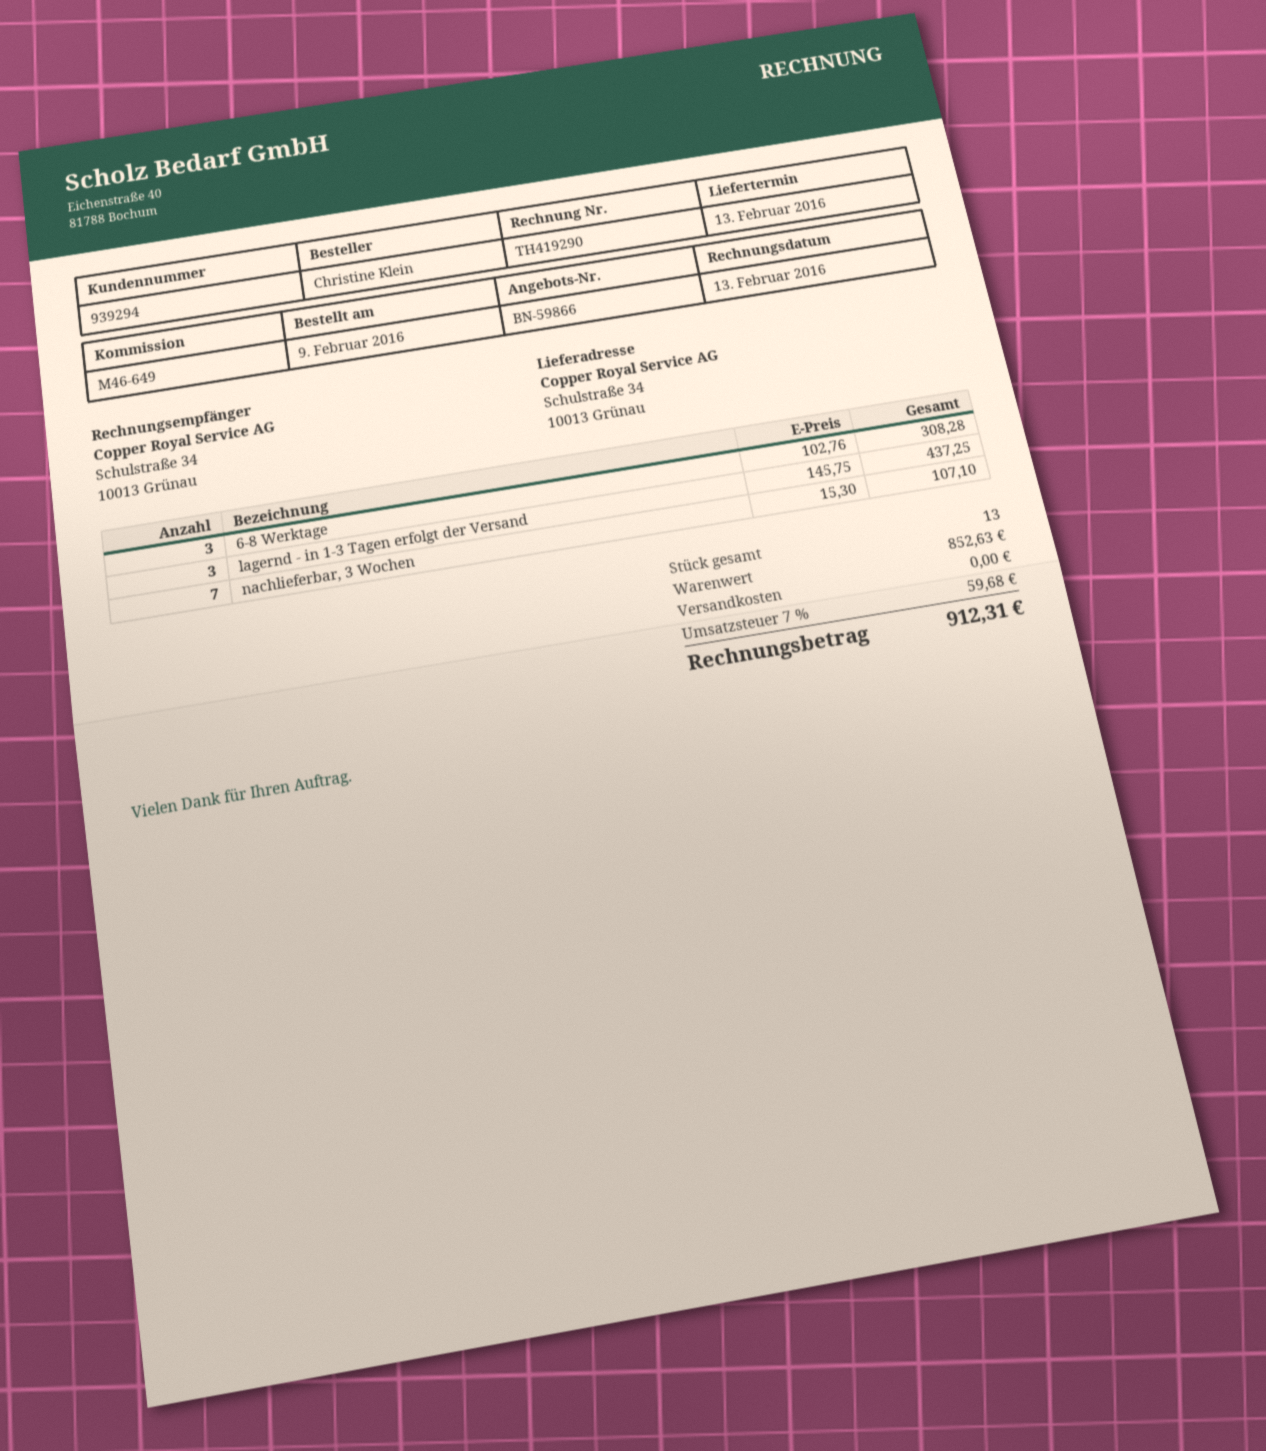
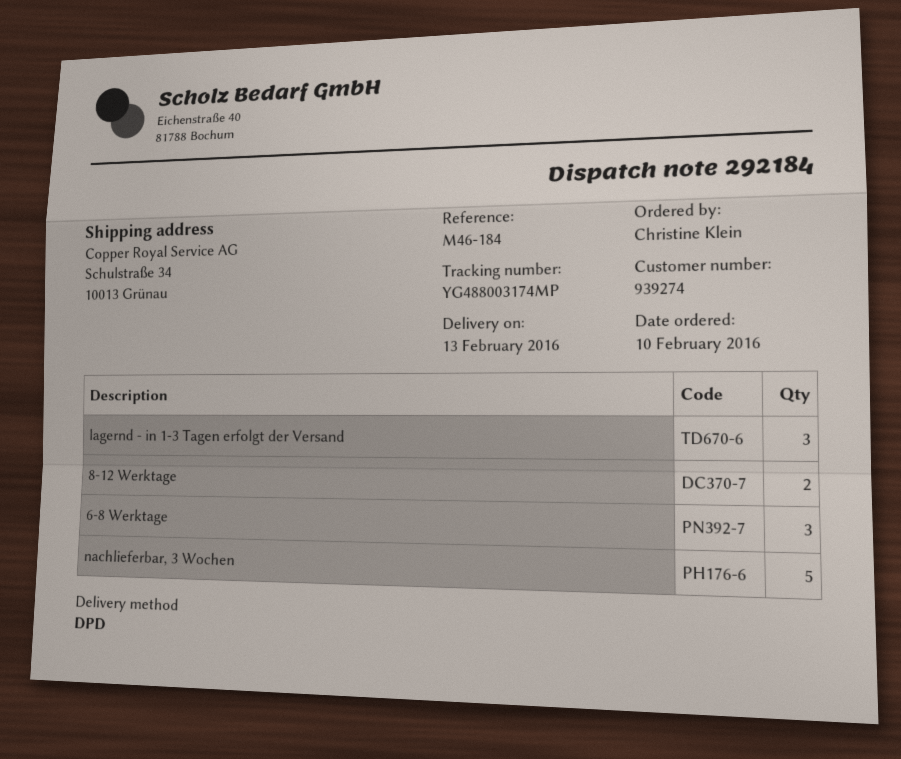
order date: 2016-02-09 -> 2016-02-10
customer number: 939294 -> 939274
reference: M46-649 -> M46-184
nachlieferbar, 3 Wochen: 7 -> 5
8-12 Werktage: none -> 2

